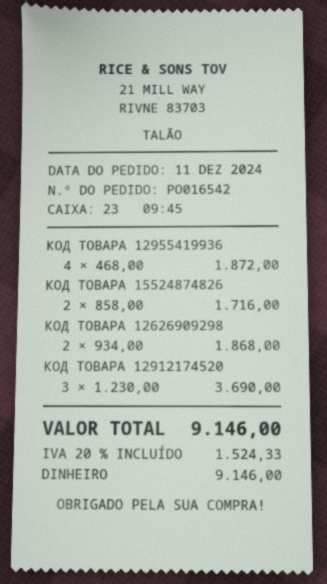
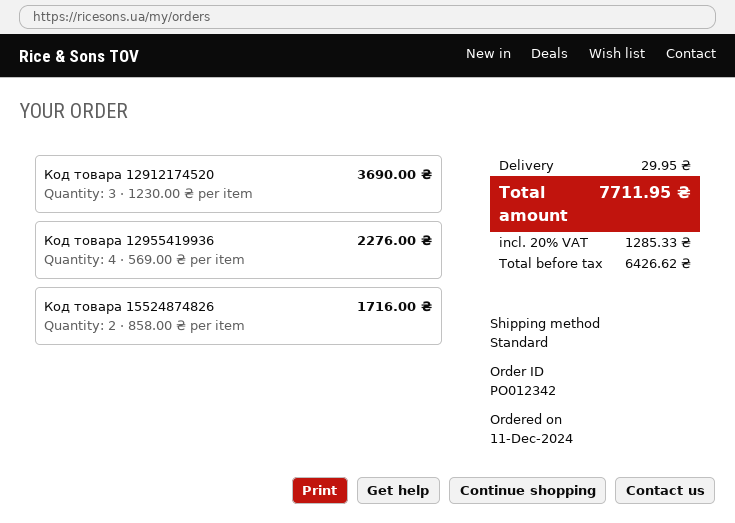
order number: PO016542 -> PO012342
КОД ТОВАРА 12955419936: 4 x 468.00 = 1872.00 -> 4 x 569.00 = 2276.00
КОД ТОВАРА 12626909298: 2 x 934.00 = 1868.00 -> none
shipping: none -> 29.95
tax: 20% = 1524.33 -> 20% = 1285.33
total: 9146.00 -> 7711.95

